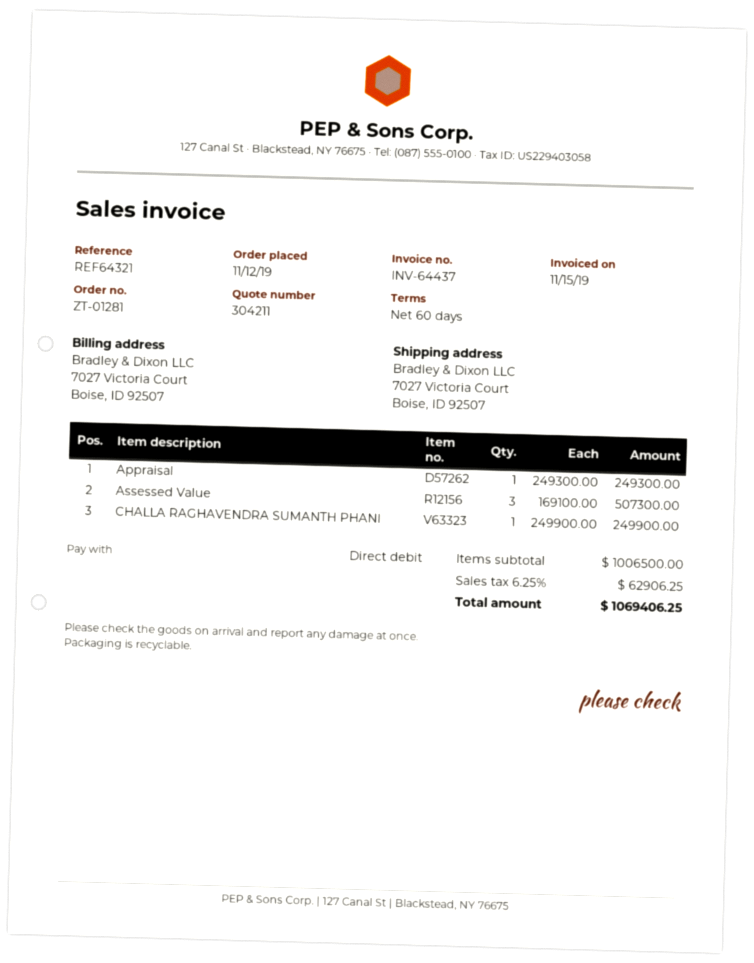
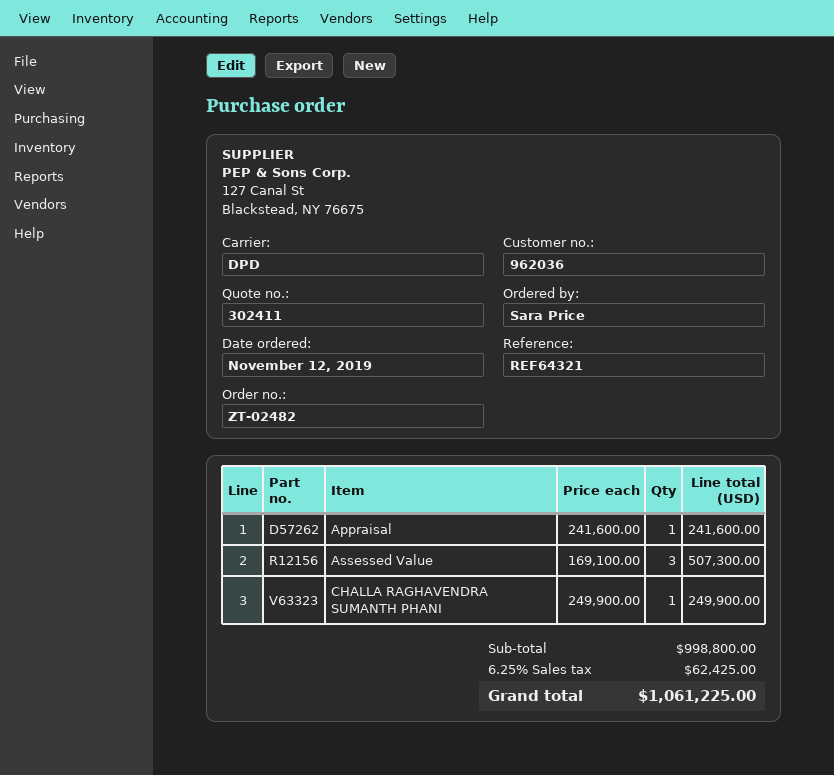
quote number: 304211 -> 302411
order number: ZT-01281 -> ZT-02482
Appraisal: 1 x 249300.00 = 249300.00 -> 1 x 241600.00 = 241600.00
subtotal: 1006500.00 -> 998800.00
tax: 6.25% = 62906.25 -> 6.25% = 62425.00
total: 1069406.25 -> 1061225.00

